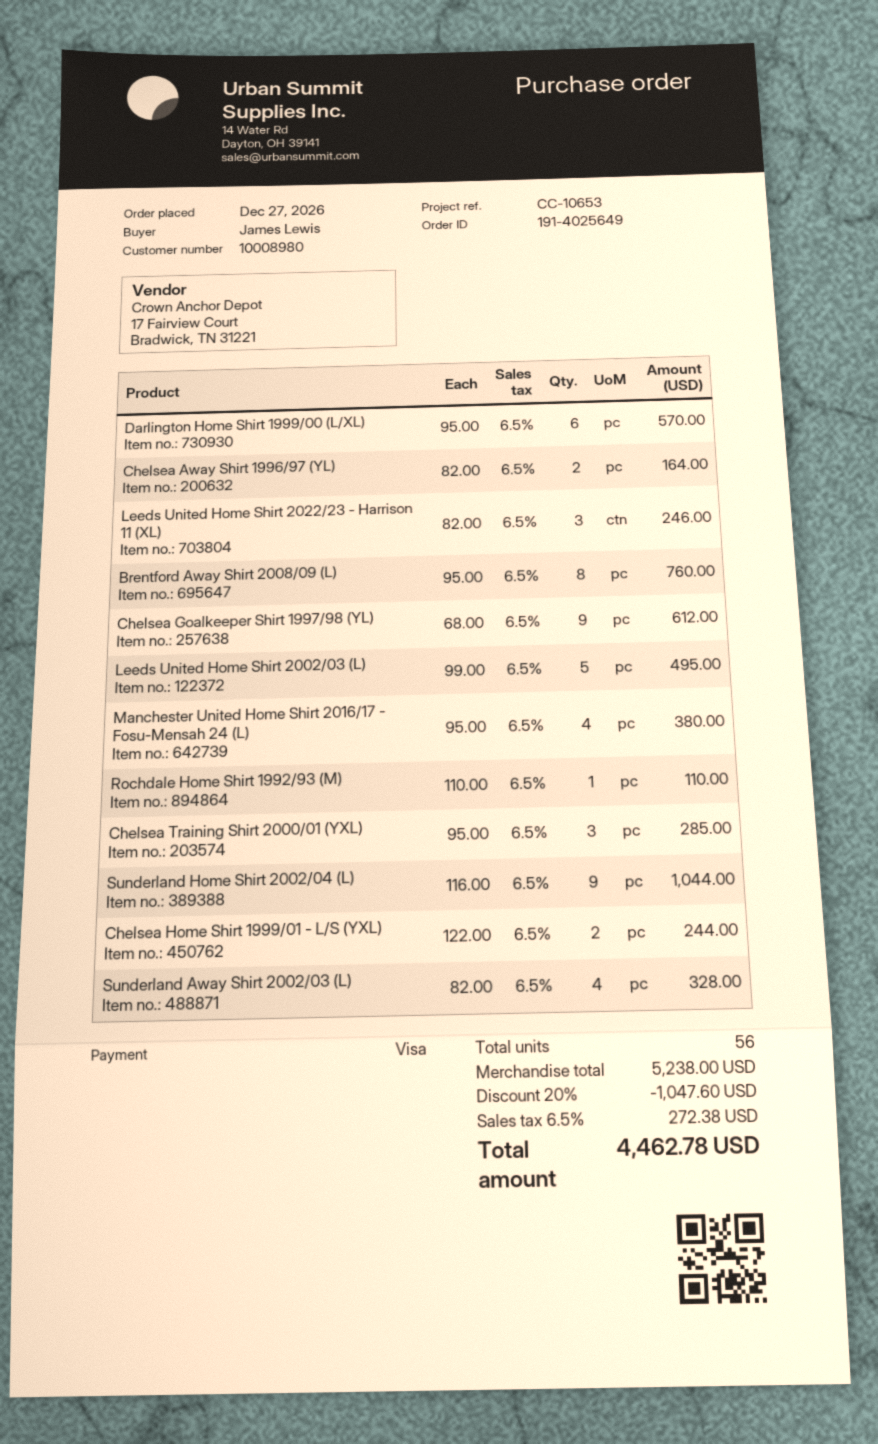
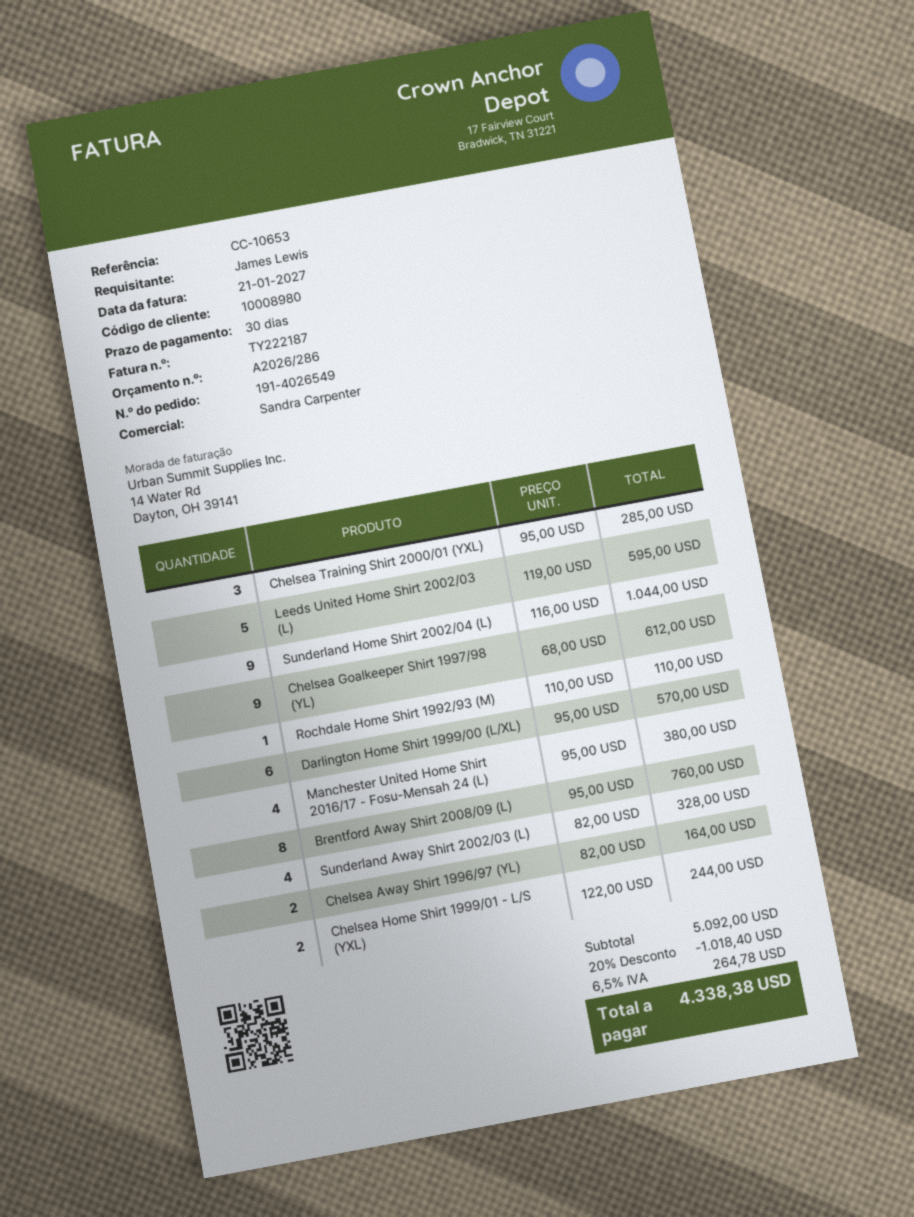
order number: 191-4025649 -> 191-4026549
Leeds United Home Shirt 2022/23 - Harrison 11 (XL): 3 x 82.00 = 246.00 -> none
Leeds United Home Shirt 2002/03 (L): 5 x 99.00 = 495.00 -> 5 x 119.00 = 595.00
subtotal: 5238.00 -> 5092.00
discount: 20% = 1047.60 -> 20% = 1018.40
tax: 6.5% = 272.38 -> 6.5% = 264.78
total: 4462.78 -> 4338.38

